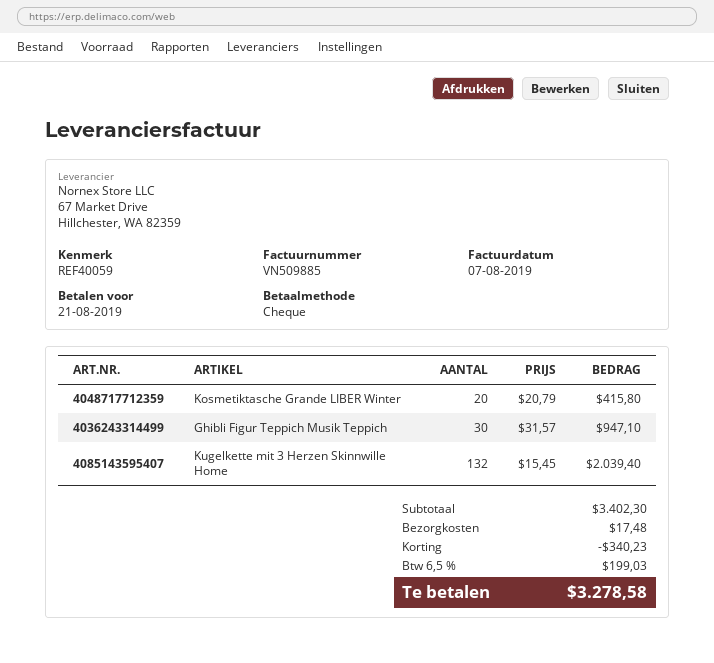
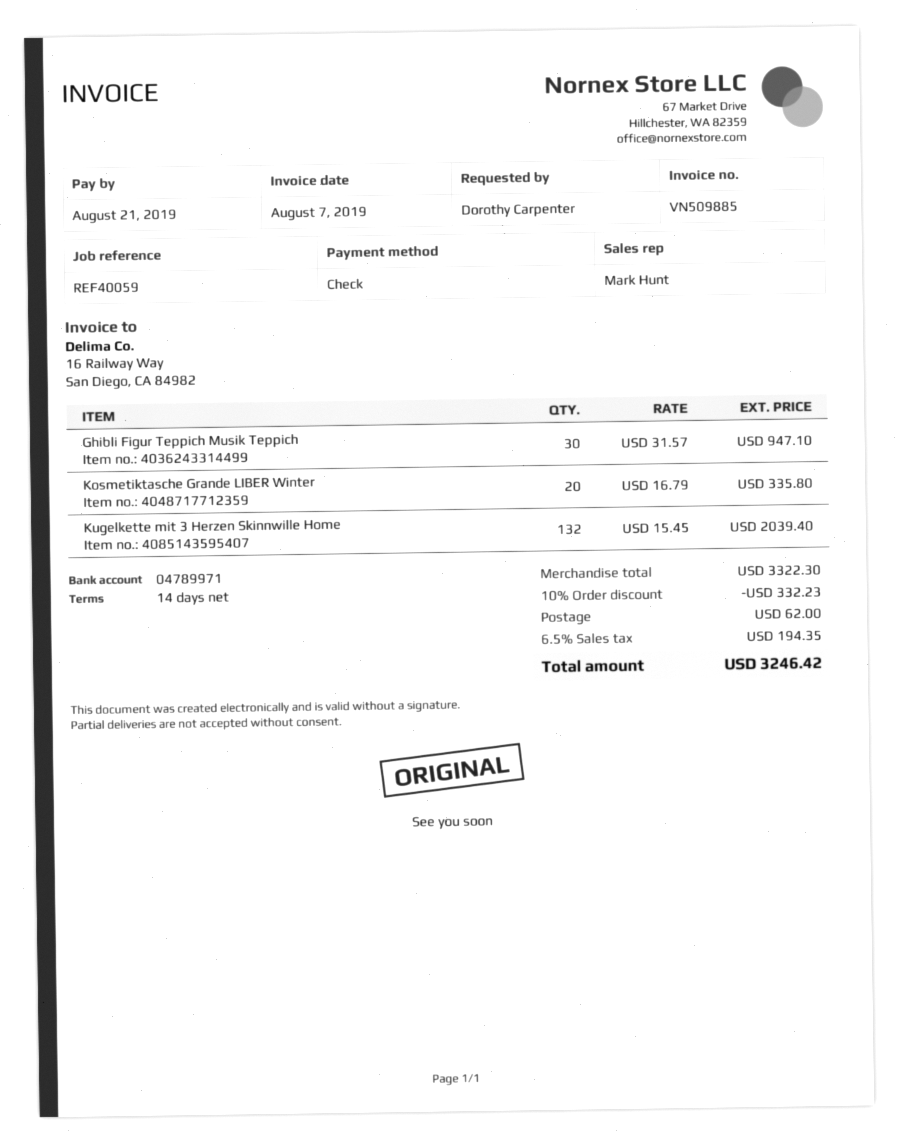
Kosmetiktasche Grande LIBER Winter: 20 x 20.79 = 415.80 -> 20 x 16.79 = 335.80
subtotal: 3402.30 -> 3322.30
discount: 340.23 -> 332.23
shipping: 17.48 -> 62.00
tax: 6.5% = 199.03 -> 6.5% = 194.35
total: 3278.58 -> 3246.42

